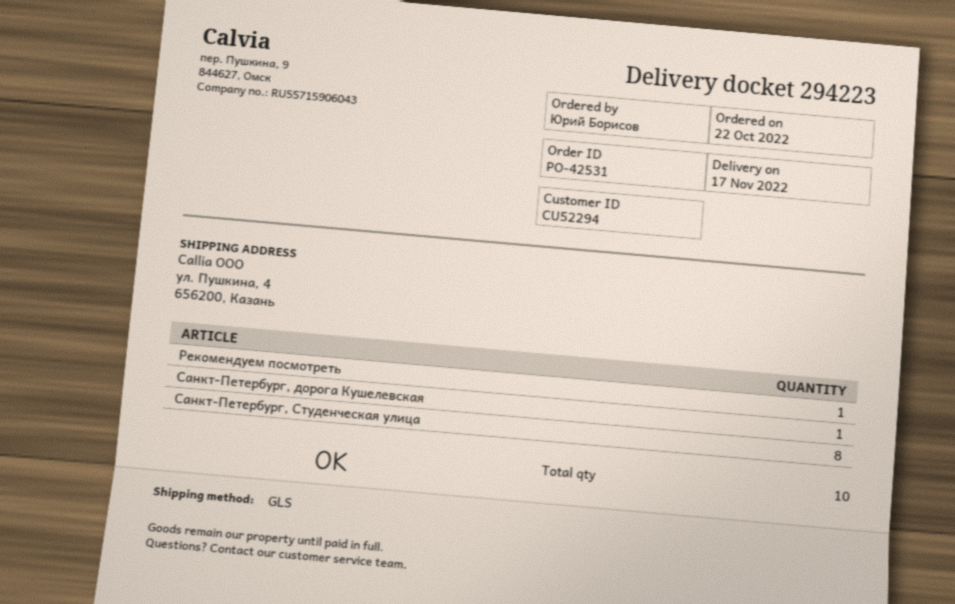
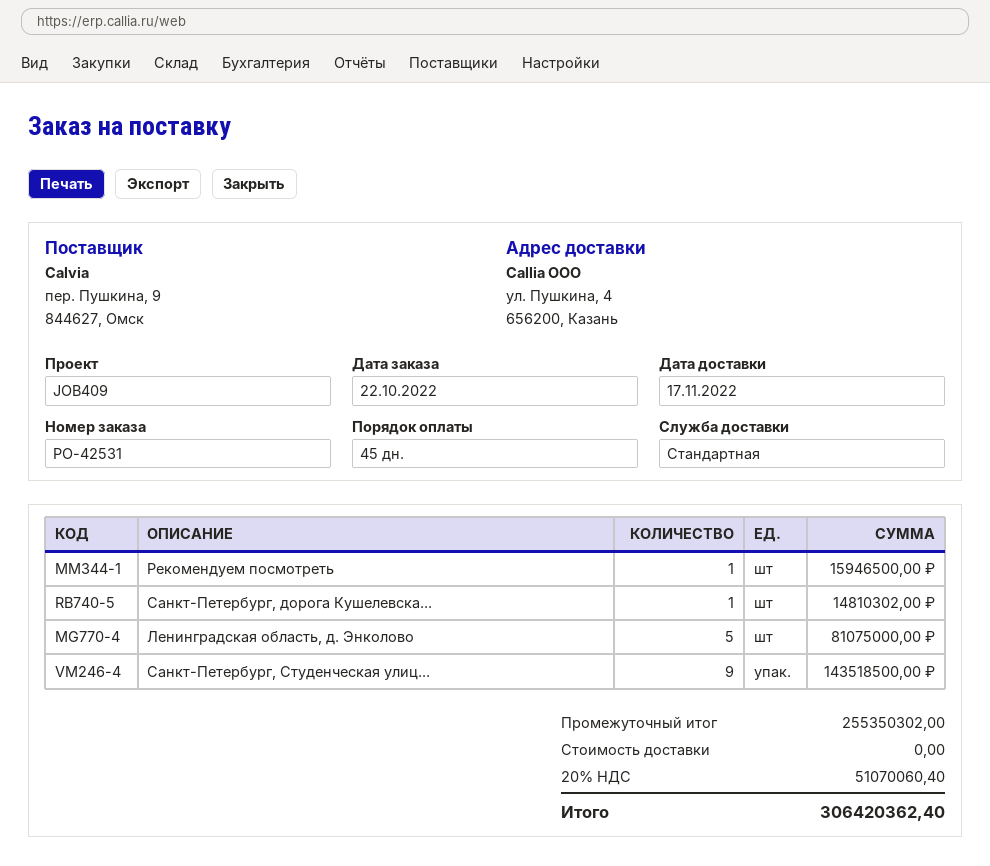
shipping method: GLS -> standard
Санкт-Петербург, Студенческая улица: 8 -> 9
Ленинградская область, д. Энколово: none -> 5

